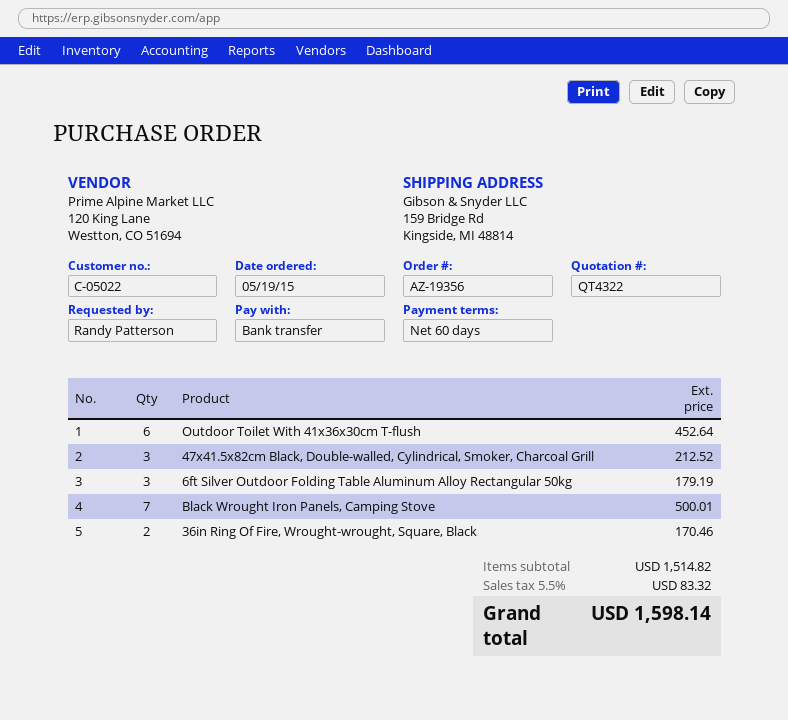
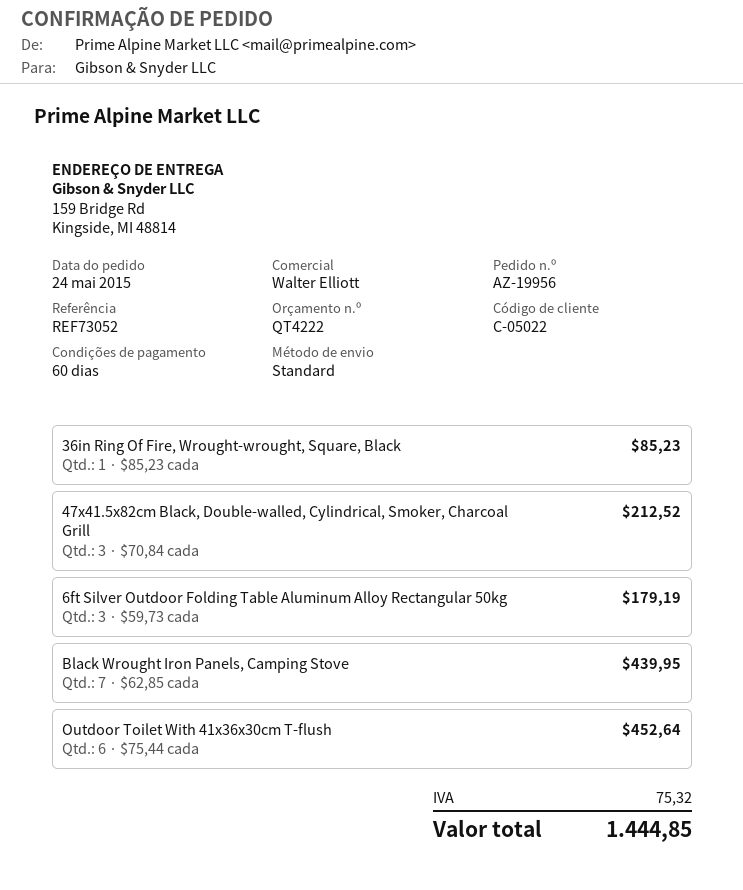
quote number: QT4322 -> QT4222
order number: AZ-19356 -> AZ-19956
order date: 2015-05-19 -> 2015-05-24
Black Wrought Iron Panels, Camping Stove: 7 for 500.01 -> 7 for 439.95
36in Ring Of Fire, Wrought-wrought, Square, Black: 2 for 170.46 -> 1 for 85.23
tax: 83.32 -> 75.32
total: 1598.14 -> 1444.85

